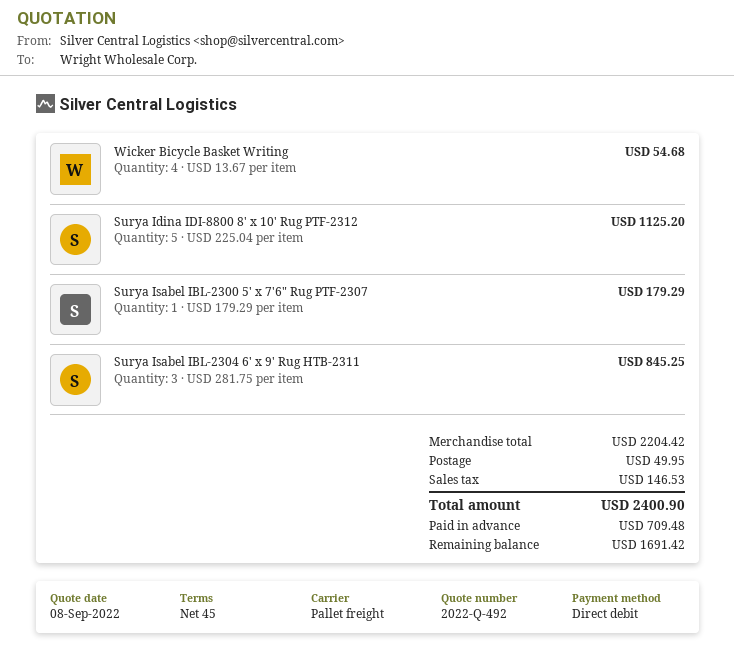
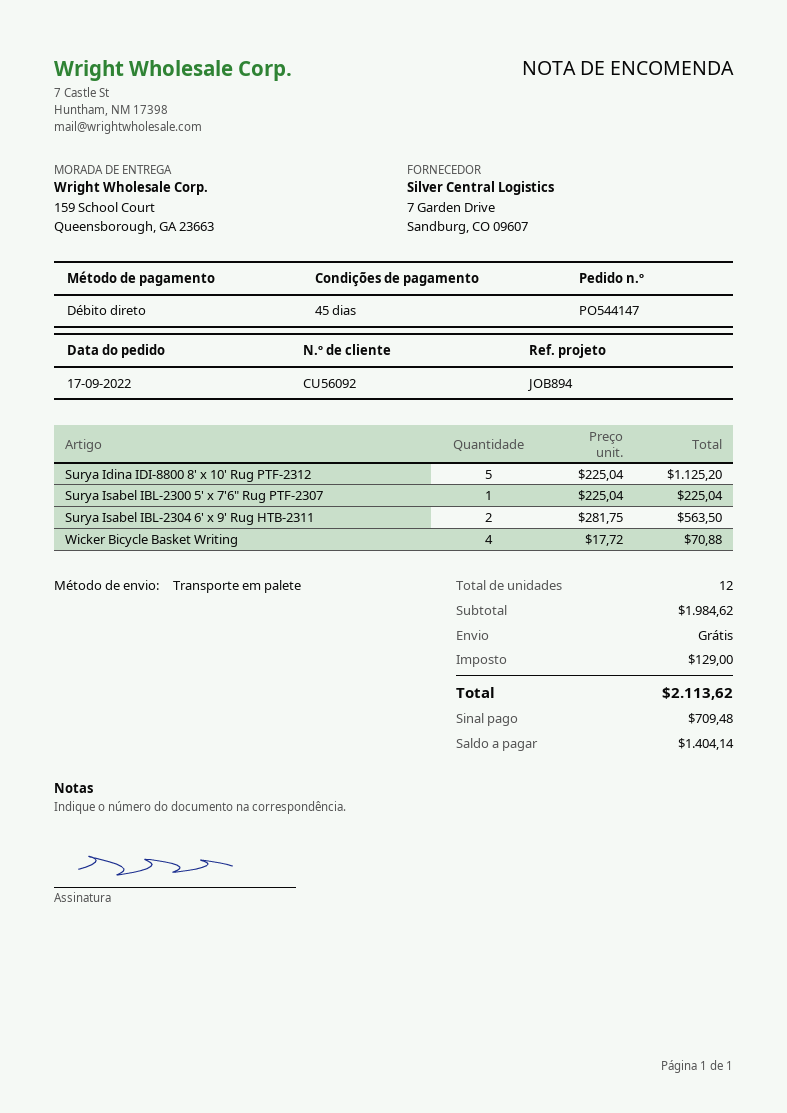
Wicker Bicycle Basket Writing: 4 x 13.67 = 54.68 -> 4 x 17.72 = 70.88
Surya Isabel IBL-2300 5' x 7'6" Rug PTF-2307: 1 x 179.29 = 179.29 -> 1 x 225.04 = 225.04
Surya Isabel IBL-2304 6' x 9' Rug HTB-2311: 3 x 281.75 = 845.25 -> 2 x 281.75 = 563.50
subtotal: 2204.42 -> 1984.62
shipping: 49.95 -> 0.00
tax: 146.53 -> 129.00
total: 2400.90 -> 2113.62
balance: 1691.42 -> 1404.14

